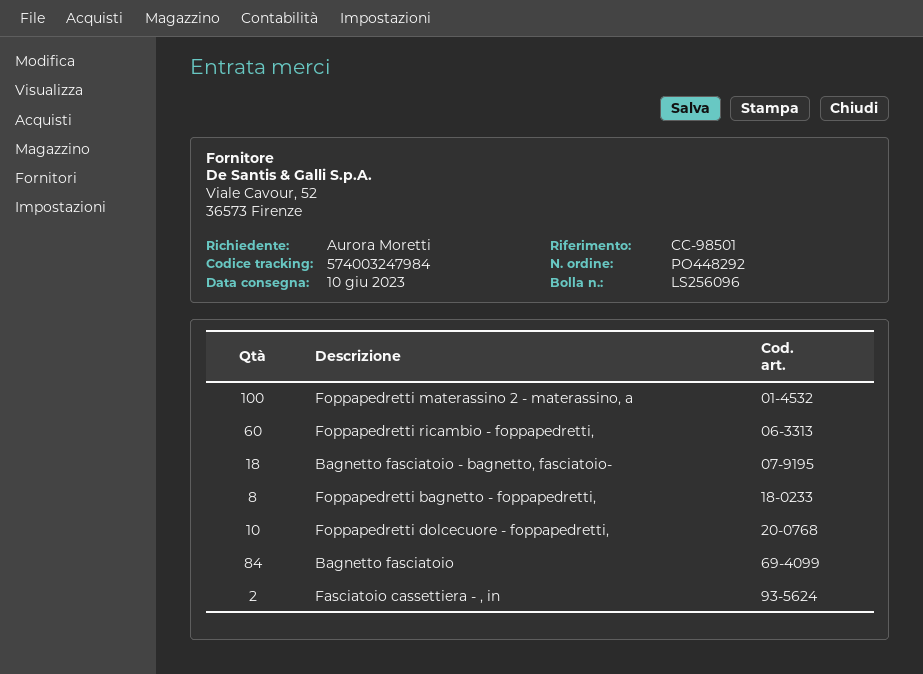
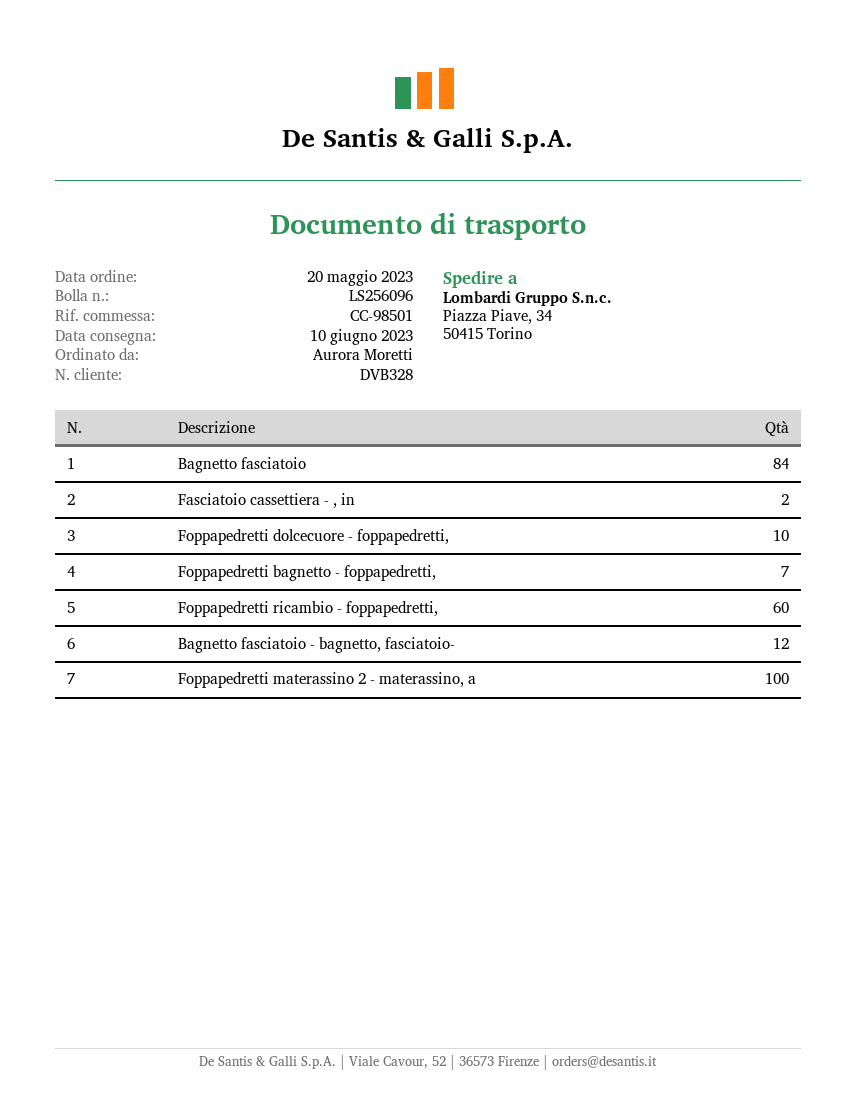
Bagnetto fasciatoio - bagnetto, fasciatoio-: 18 -> 12
Foppapedretti bagnetto - foppapedretti,: 8 -> 7

